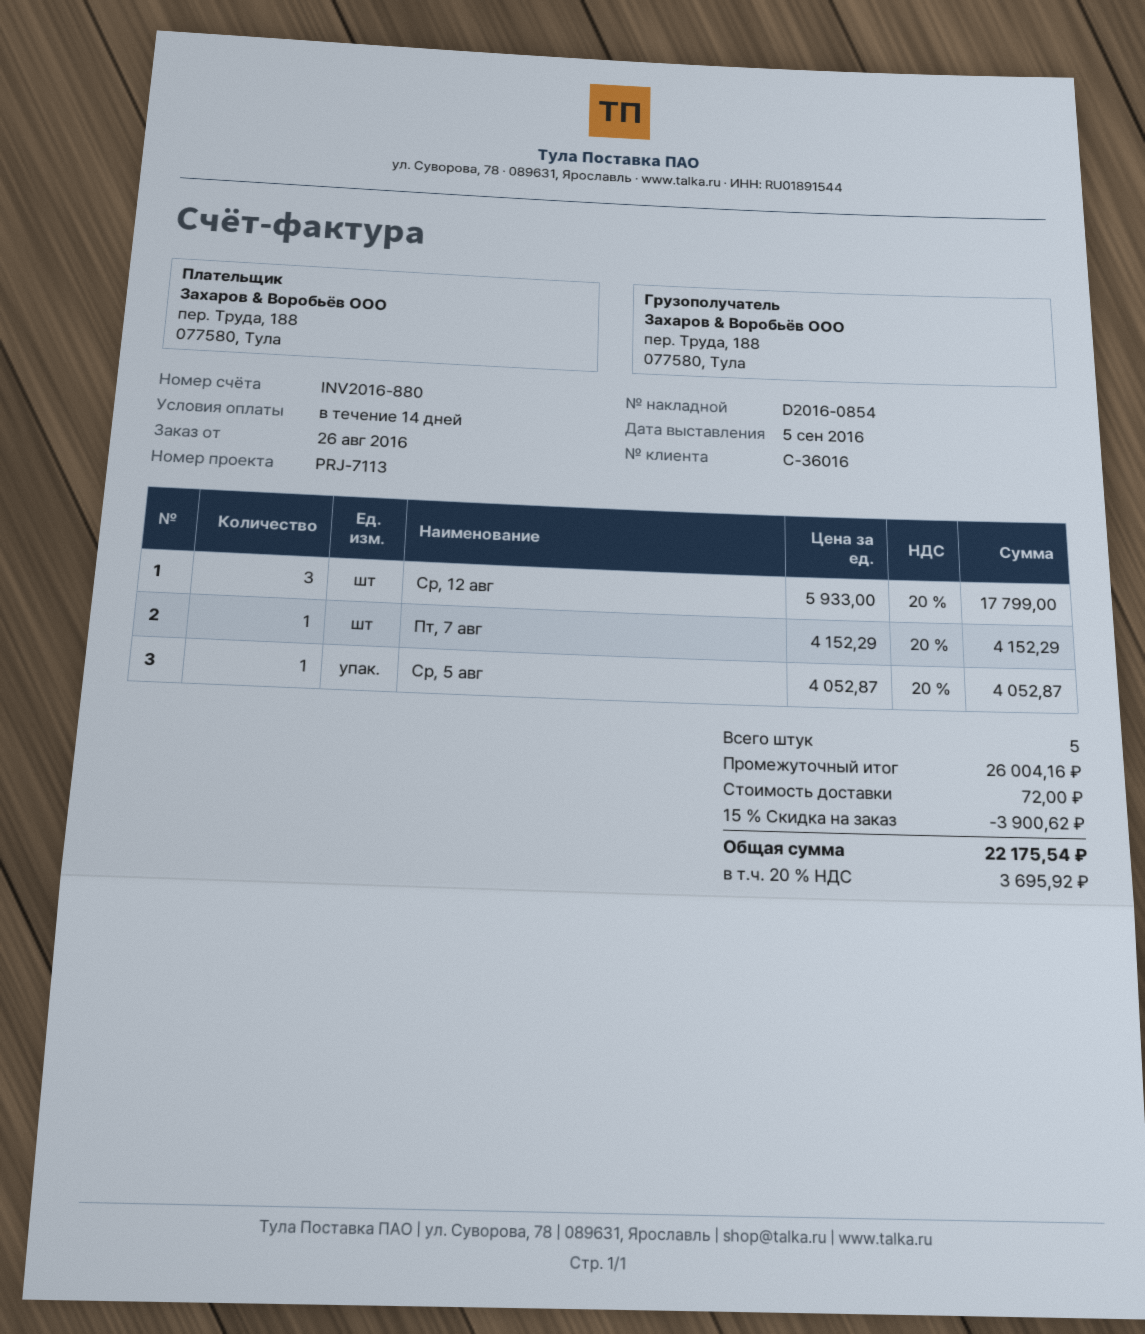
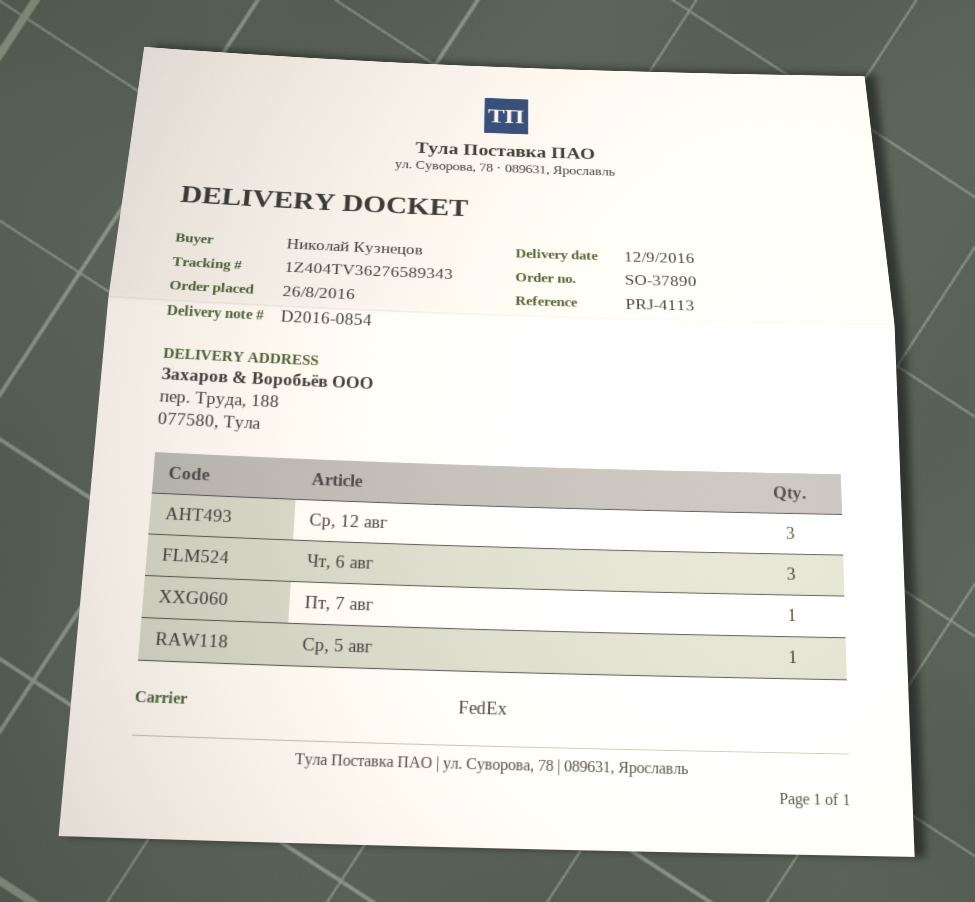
reference: PRJ-7113 -> PRJ-4113
Чт, 6 авг: none -> 3

